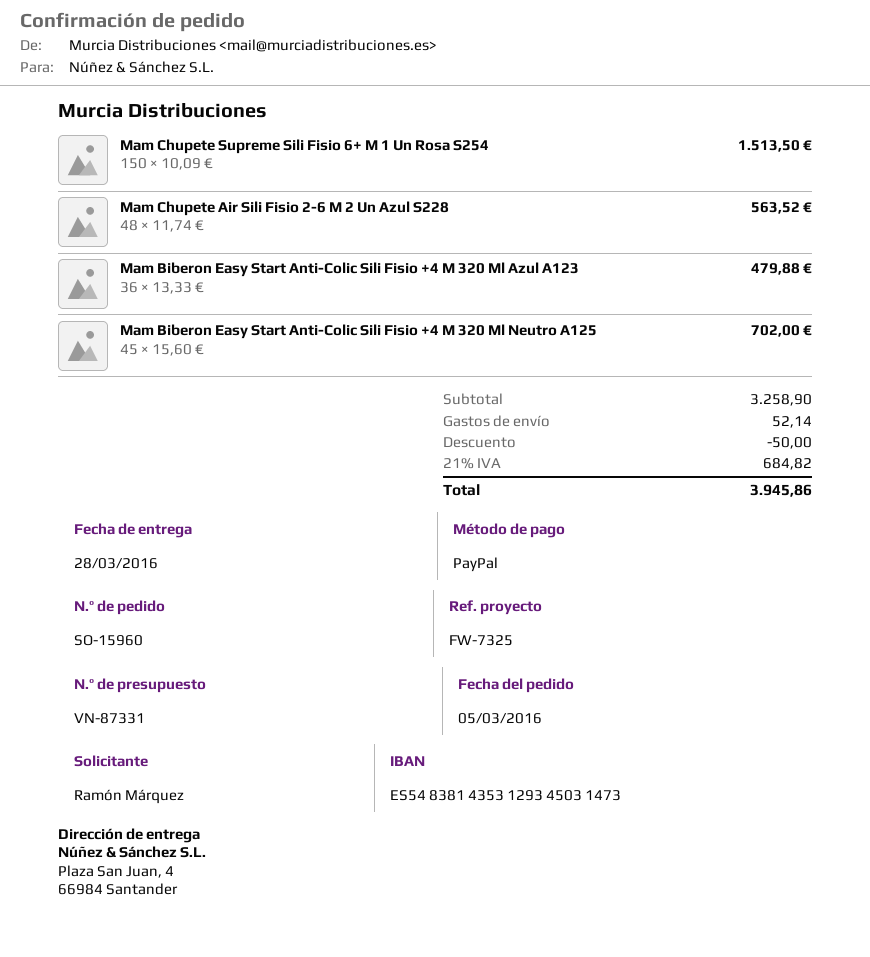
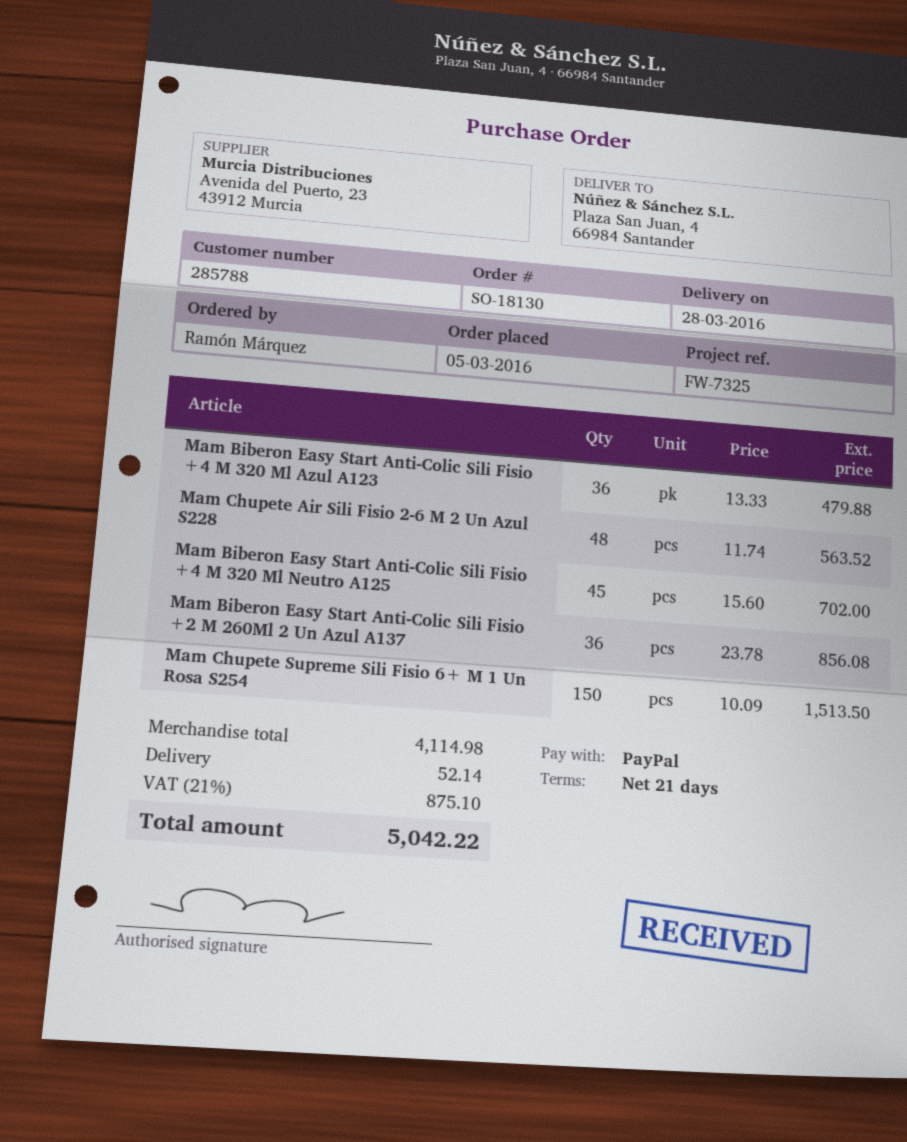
order number: SO-15960 -> SO-18130
Mam Biberon Easy Start Anti-Colic Sili Fisio +2 M 260Ml 2 Un Azul A137: none -> 36 x 23.78 = 856.08
subtotal: 3258.90 -> 4114.98
discount: 50.00 -> none
tax: 21% = 684.82 -> 21% = 875.10
total: 3945.86 -> 5042.22

